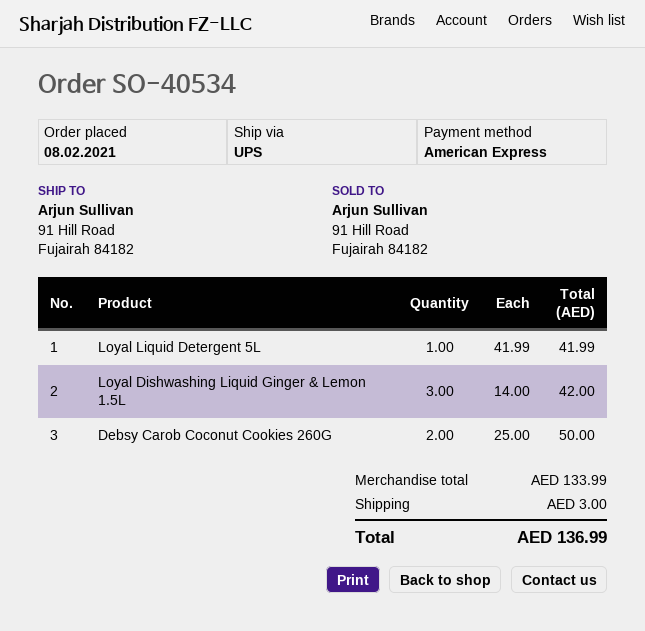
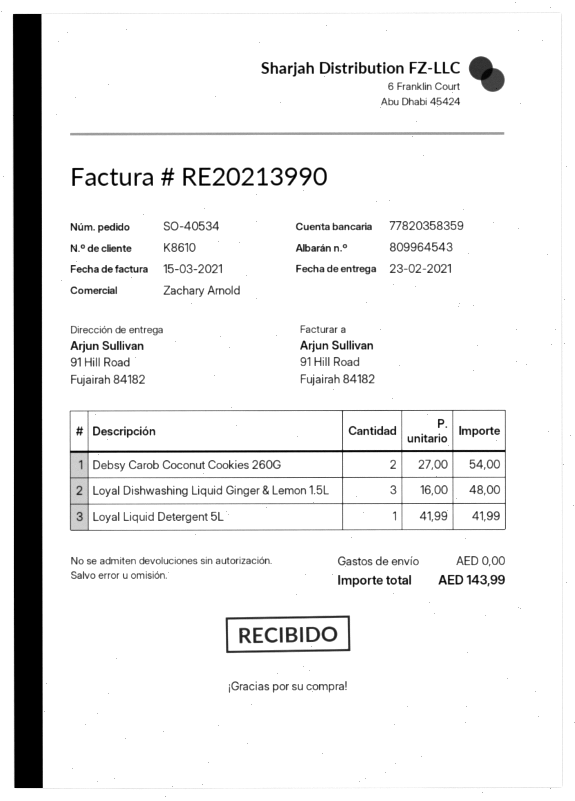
Loyal Dishwashing Liquid Ginger & Lemon 1.5L: 3 x 14.00 = 42.00 -> 3 x 16.00 = 48.00
Debsy Carob Coconut Cookies 260G: 2 x 25.00 = 50.00 -> 2 x 27.00 = 54.00
shipping: 3.00 -> 0.00
total: 136.99 -> 143.99

